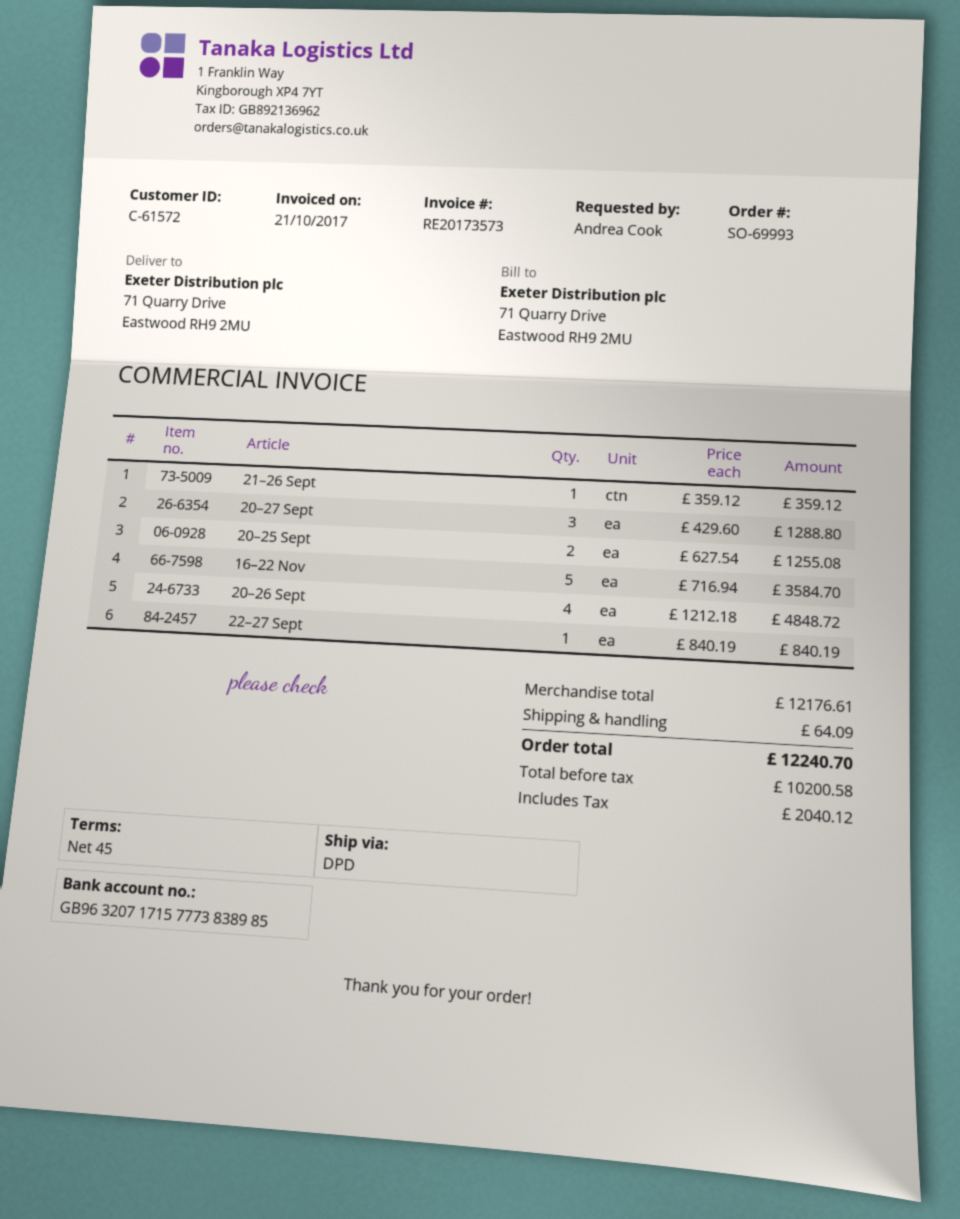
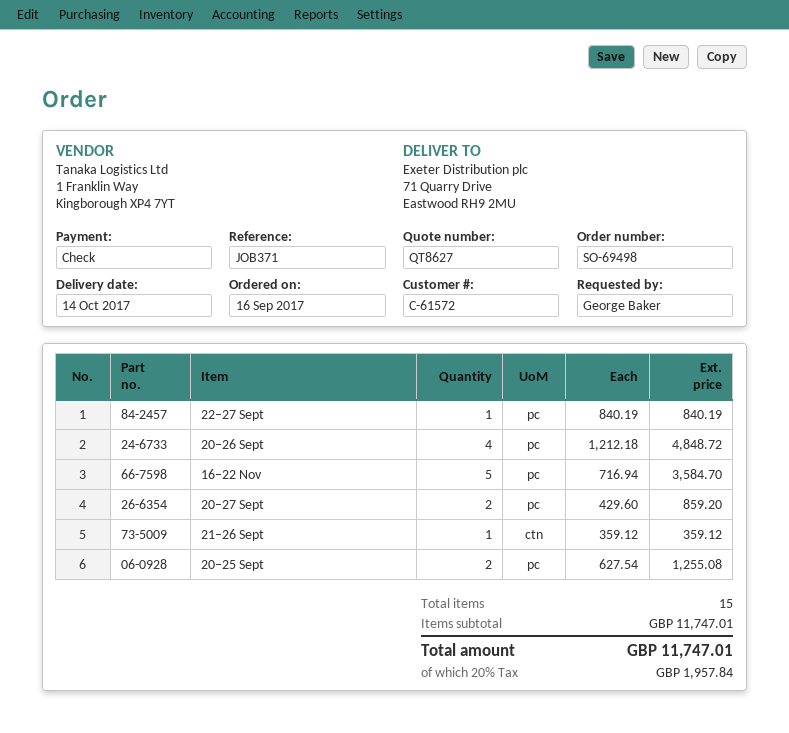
order number: SO-69993 -> SO-69498
ordered by: Andrea Cook -> George Baker
20–27 Sept: 3 x 429.60 = 1288.80 -> 2 x 429.60 = 859.20
subtotal: 12176.61 -> 11747.01
shipping: 64.09 -> none
tax: 2040.12 -> 1957.84
total: 12240.70 -> 11747.01

